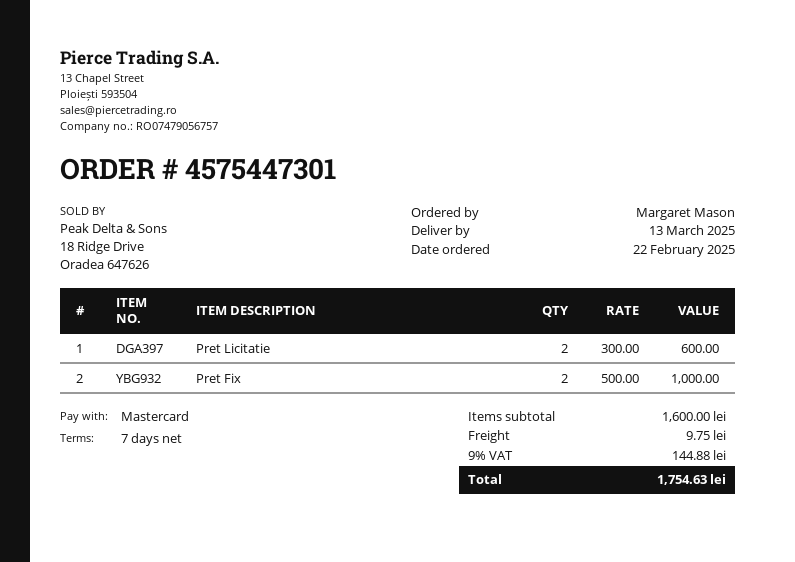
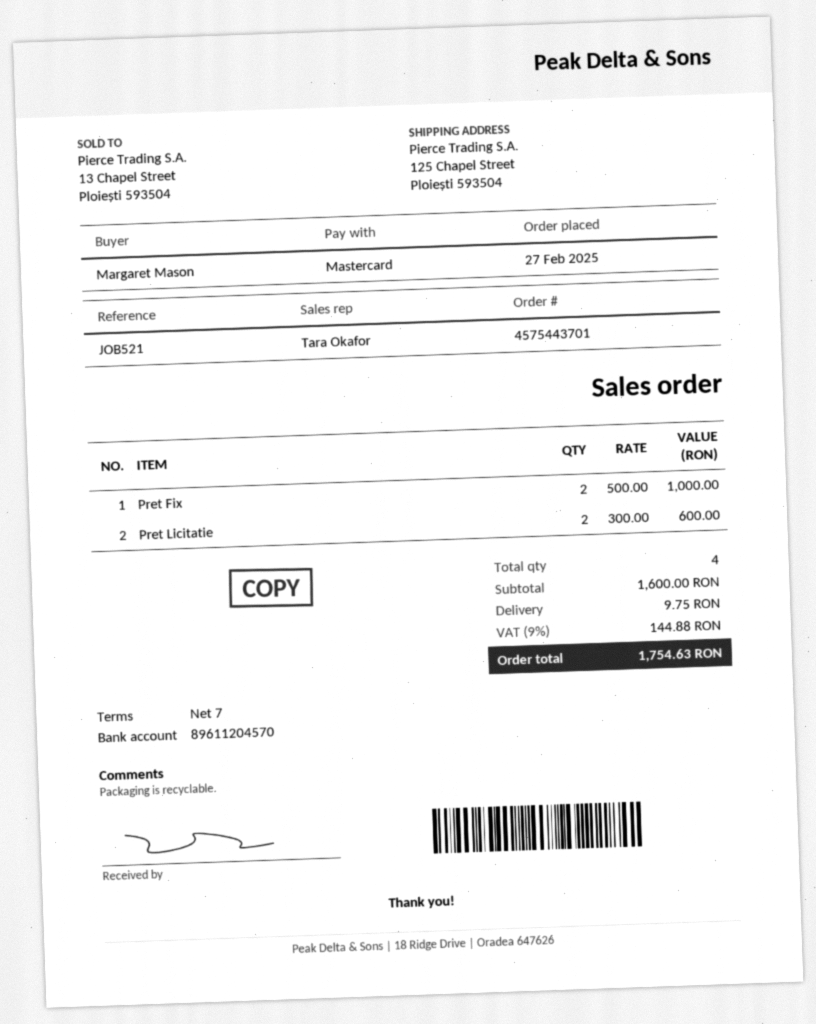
order number: 4575447301 -> 4575443701
order date: 2025-02-22 -> 2025-02-27

